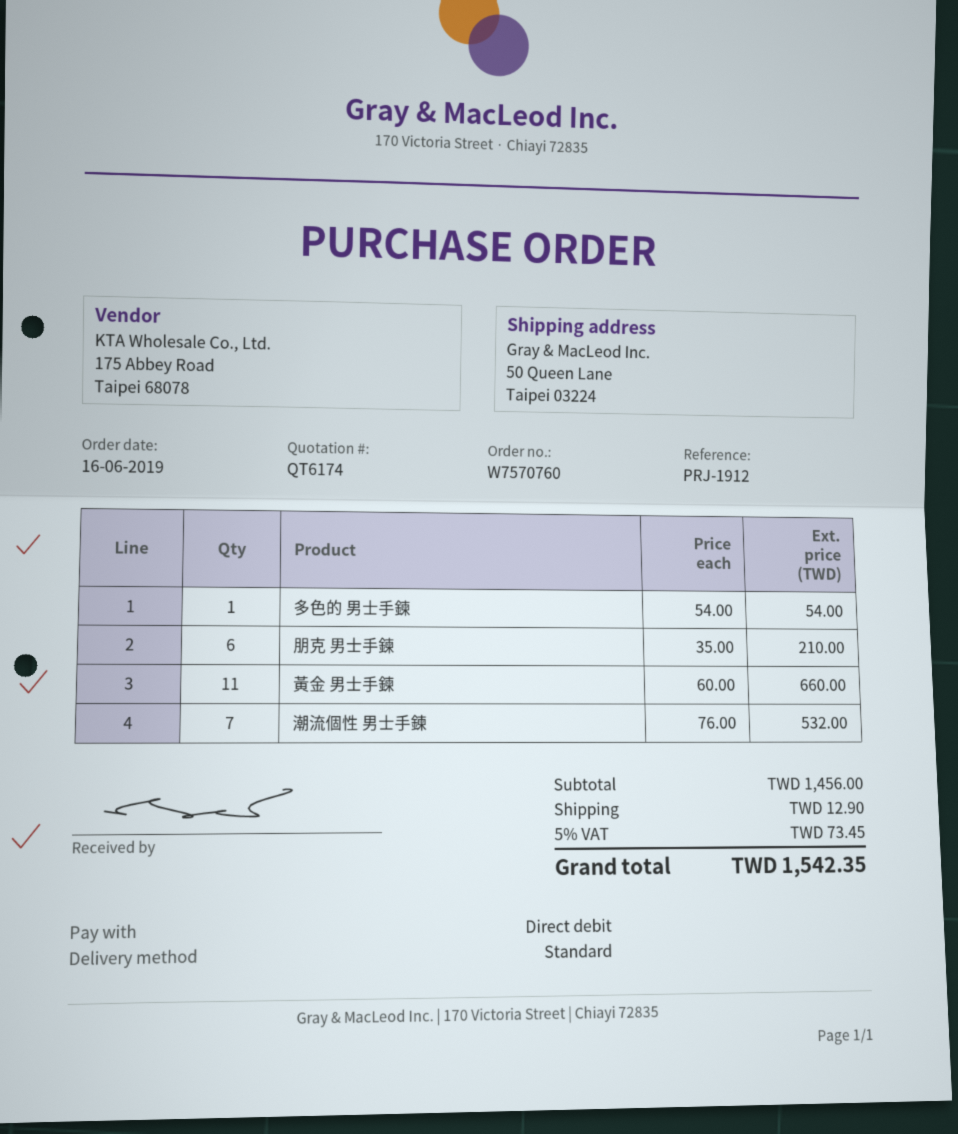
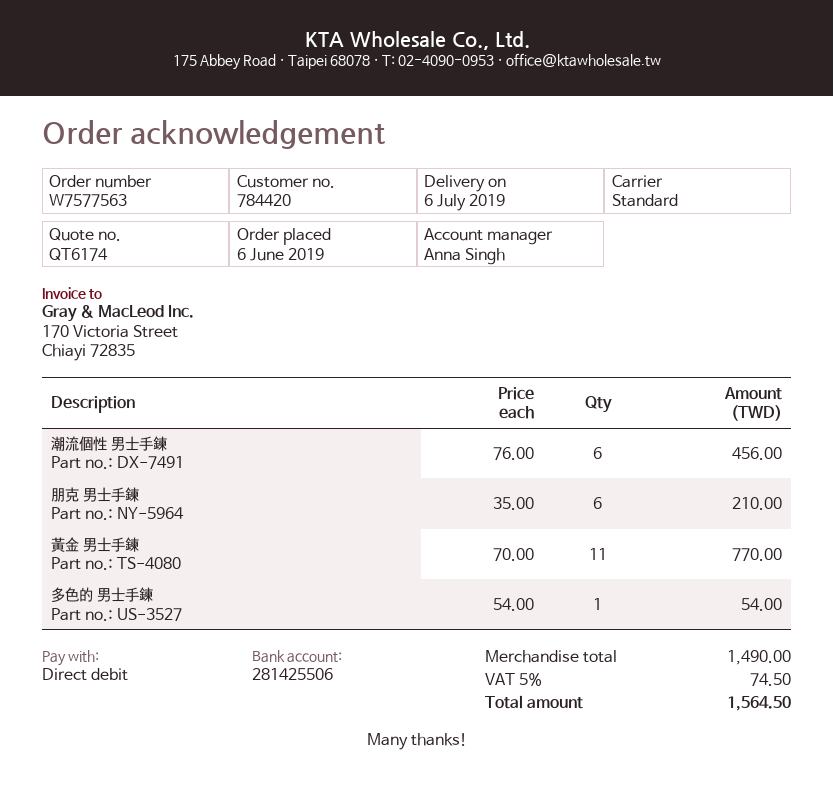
order number: W7570760 -> W7577563
order date: 2019-06-16 -> 2019-06-06
黃金 男士手鍊: 11 x 60.00 = 660.00 -> 11 x 70.00 = 770.00
潮流個性 男士手鍊: 7 x 76.00 = 532.00 -> 6 x 76.00 = 456.00
subtotal: 1456.00 -> 1490.00
shipping: 12.90 -> none
tax: 5% = 73.45 -> 5% = 74.50
total: 1542.35 -> 1564.50

